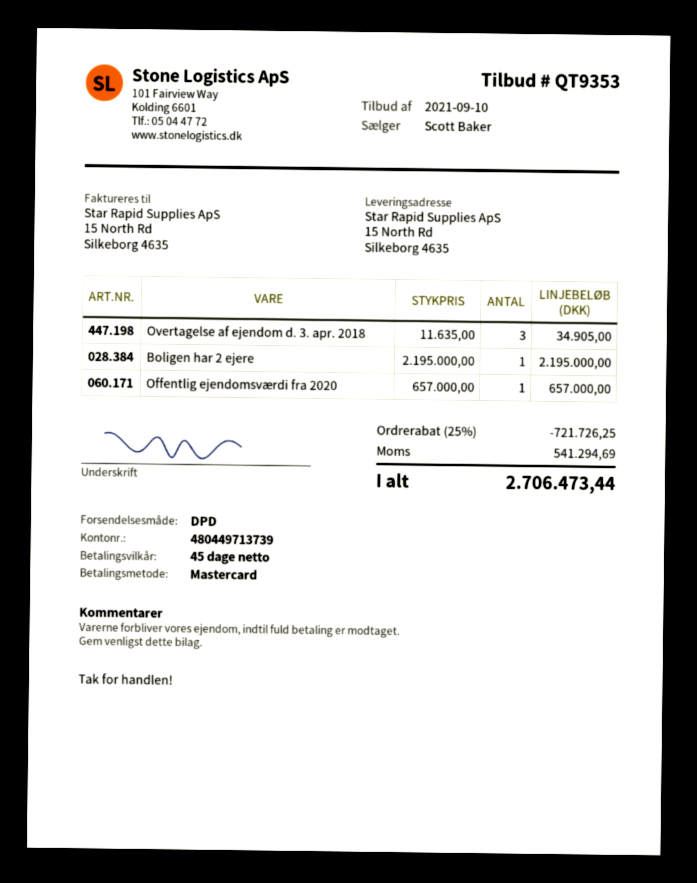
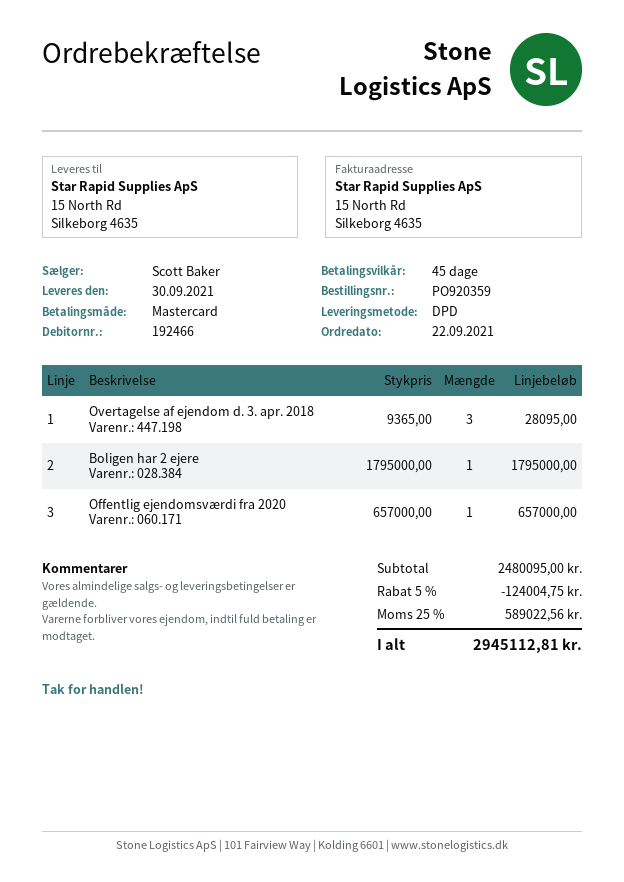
Overtagelse af ejendom d. 3. apr. 2018: 3 x 11635.00 = 34905.00 -> 3 x 9365.00 = 28095.00
Boligen har 2 ejere: 1 x 2195000.00 = 2195000.00 -> 1 x 1795000.00 = 1795000.00
discount: 25% = 721726.25 -> 5% = 124004.75
tax: 541294.69 -> 589022.56
total: 2706473.44 -> 2945112.81

